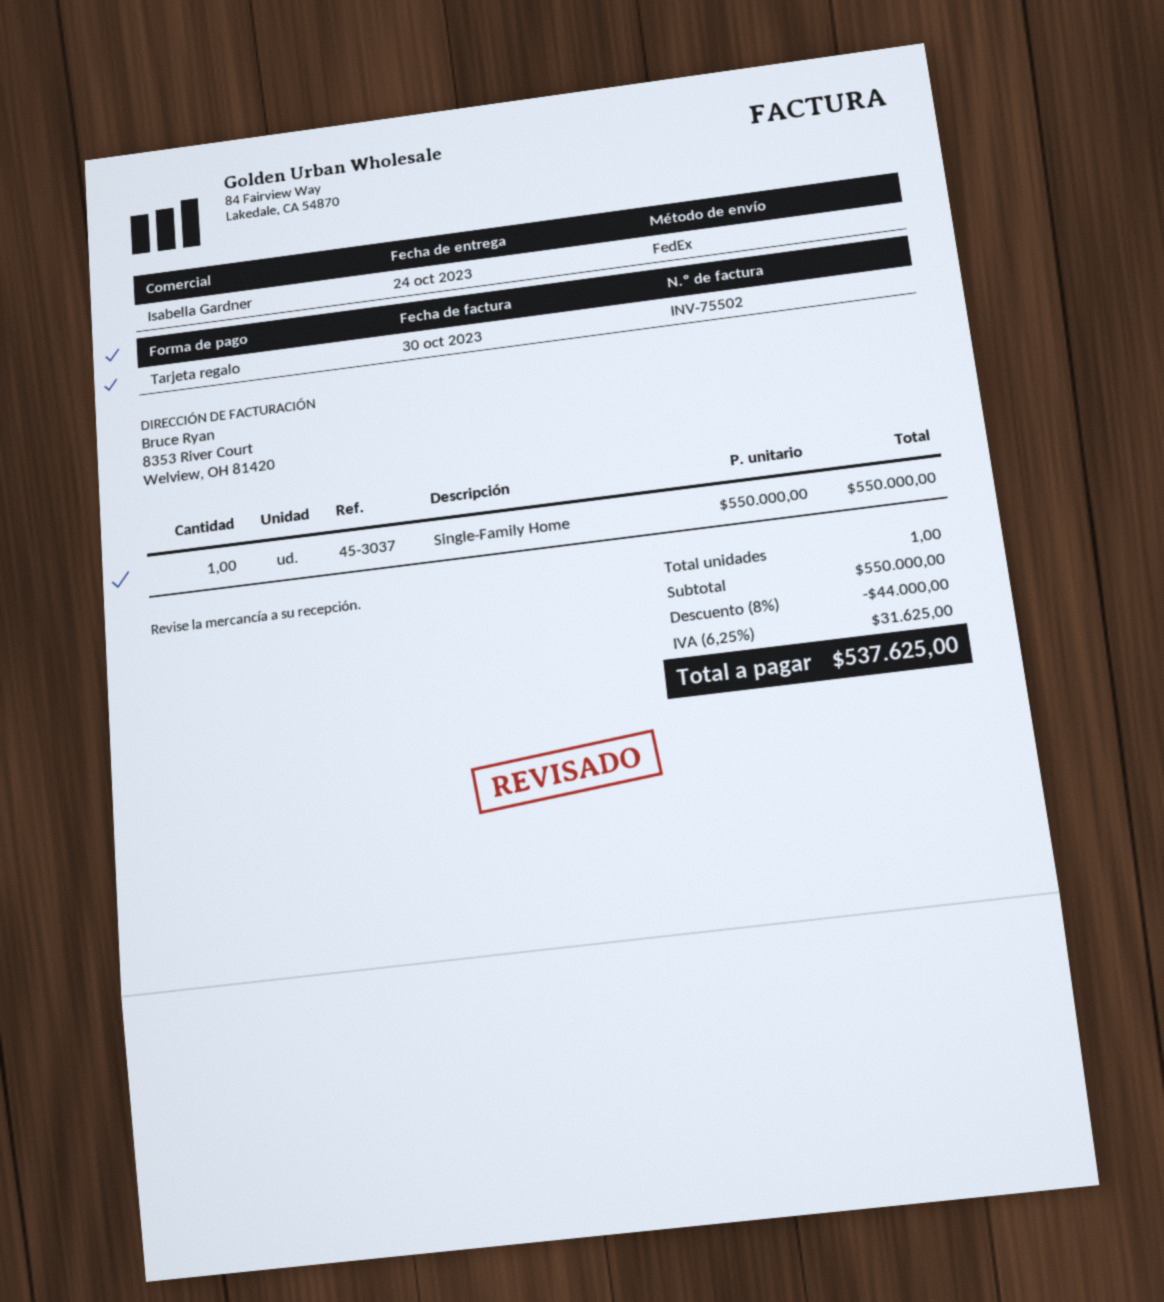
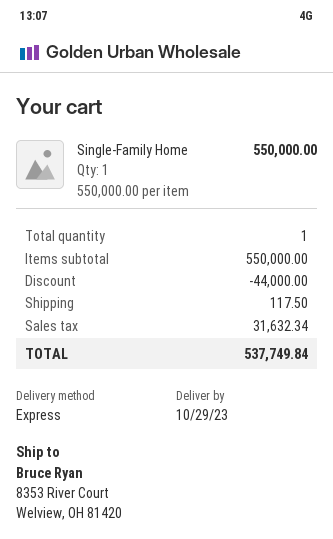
delivery date: 2023-10-24 -> 2023-10-29
shipping method: FedEx -> express
shipping: none -> 117.50
tax: 31625.00 -> 31632.34
total: 537625.00 -> 537749.84

